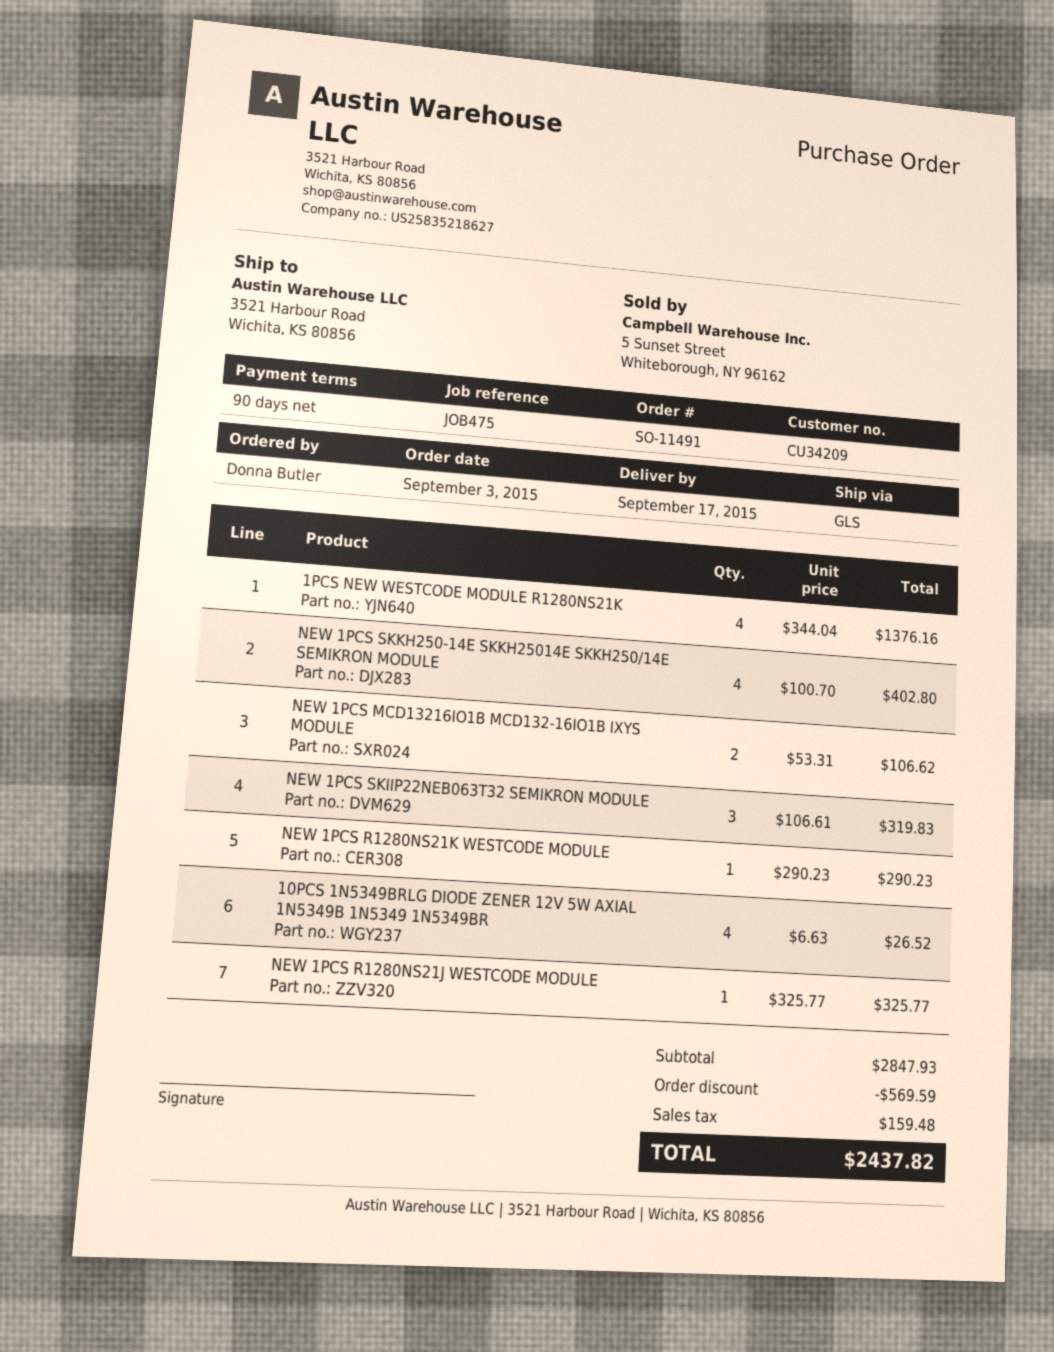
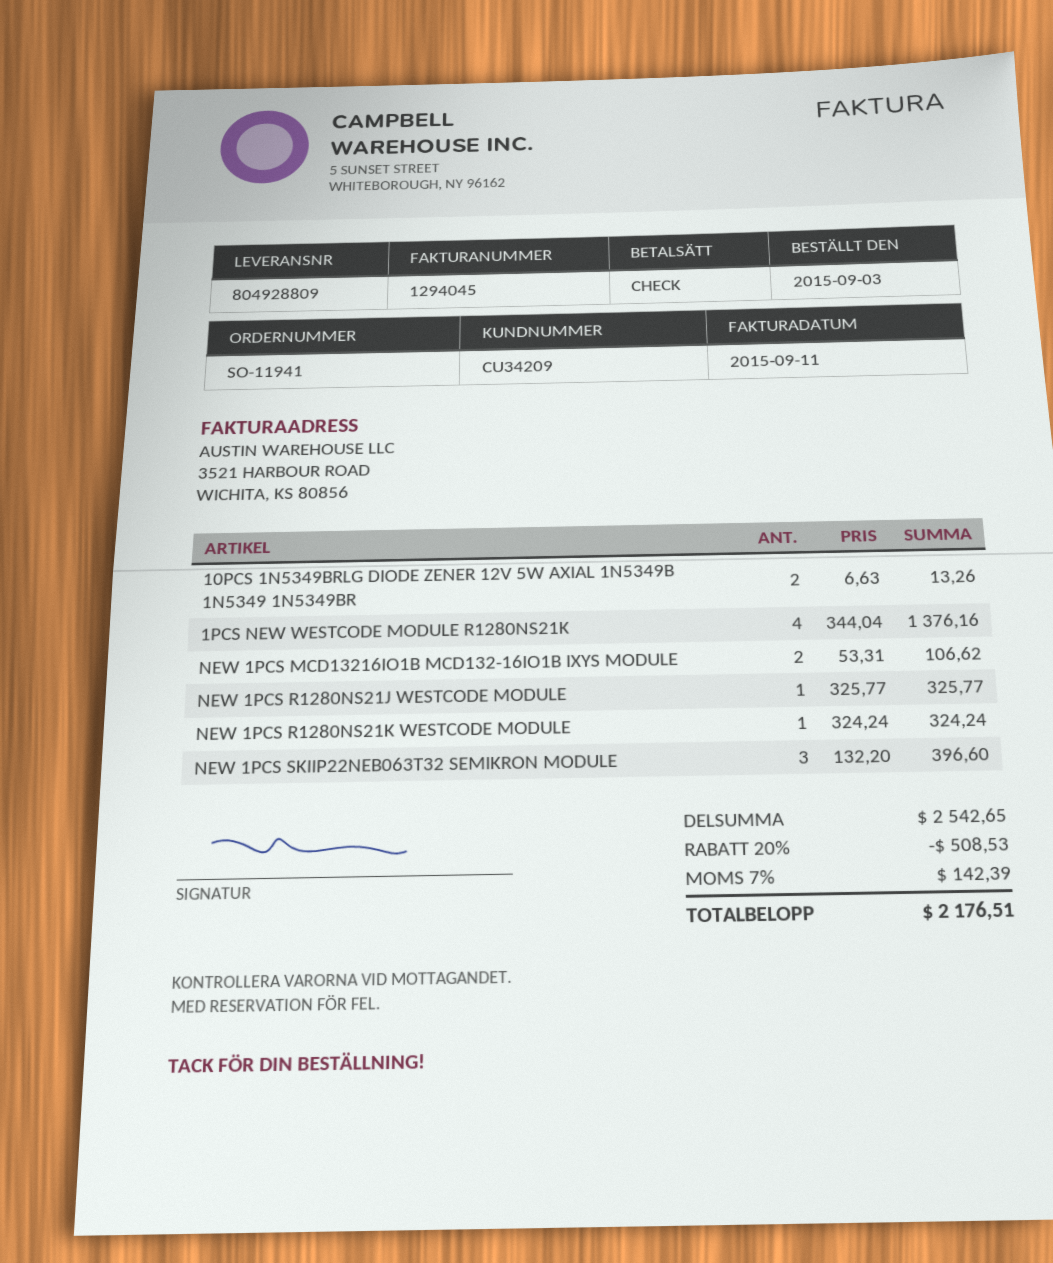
order number: SO-11491 -> SO-11941
NEW 1PCS SKKH250-14E SKKH25014E SKKH250/14E SEMIKRON MODULE: 4 x 100.70 = 402.80 -> none
NEW 1PCS SKIIP22NEB063T32 SEMIKRON MODULE: 3 x 106.61 = 319.83 -> 3 x 132.20 = 396.60
NEW 1PCS R1280NS21K WESTCODE MODULE: 1 x 290.23 = 290.23 -> 1 x 324.24 = 324.24
10PCS 1N5349BRLG DIODE ZENER 12V 5W AXIAL 1N5349B 1N5349 1N5349BR: 4 x 6.63 = 26.52 -> 2 x 6.63 = 13.26
subtotal: 2847.93 -> 2542.65
discount: 569.59 -> 508.53
tax: 159.48 -> 142.39
total: 2437.82 -> 2176.51

